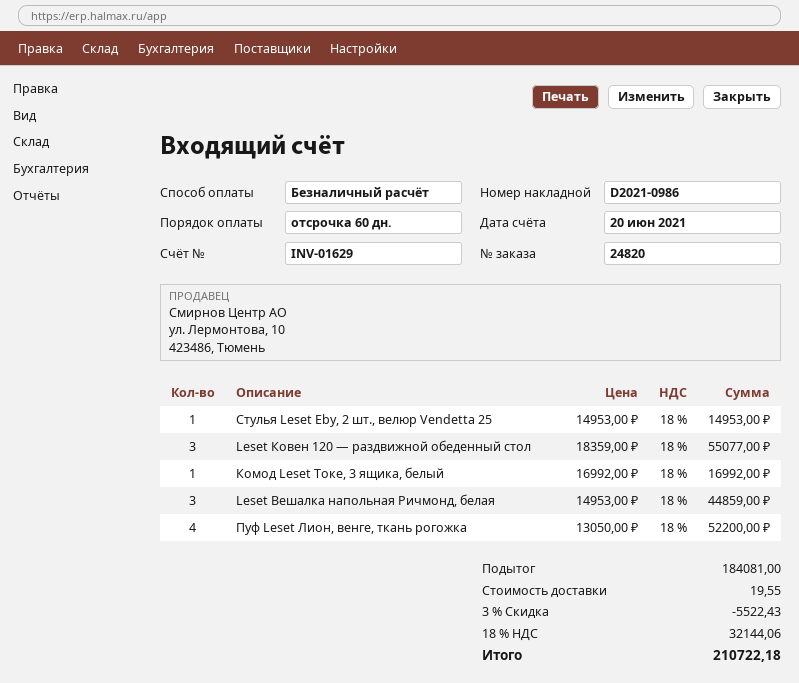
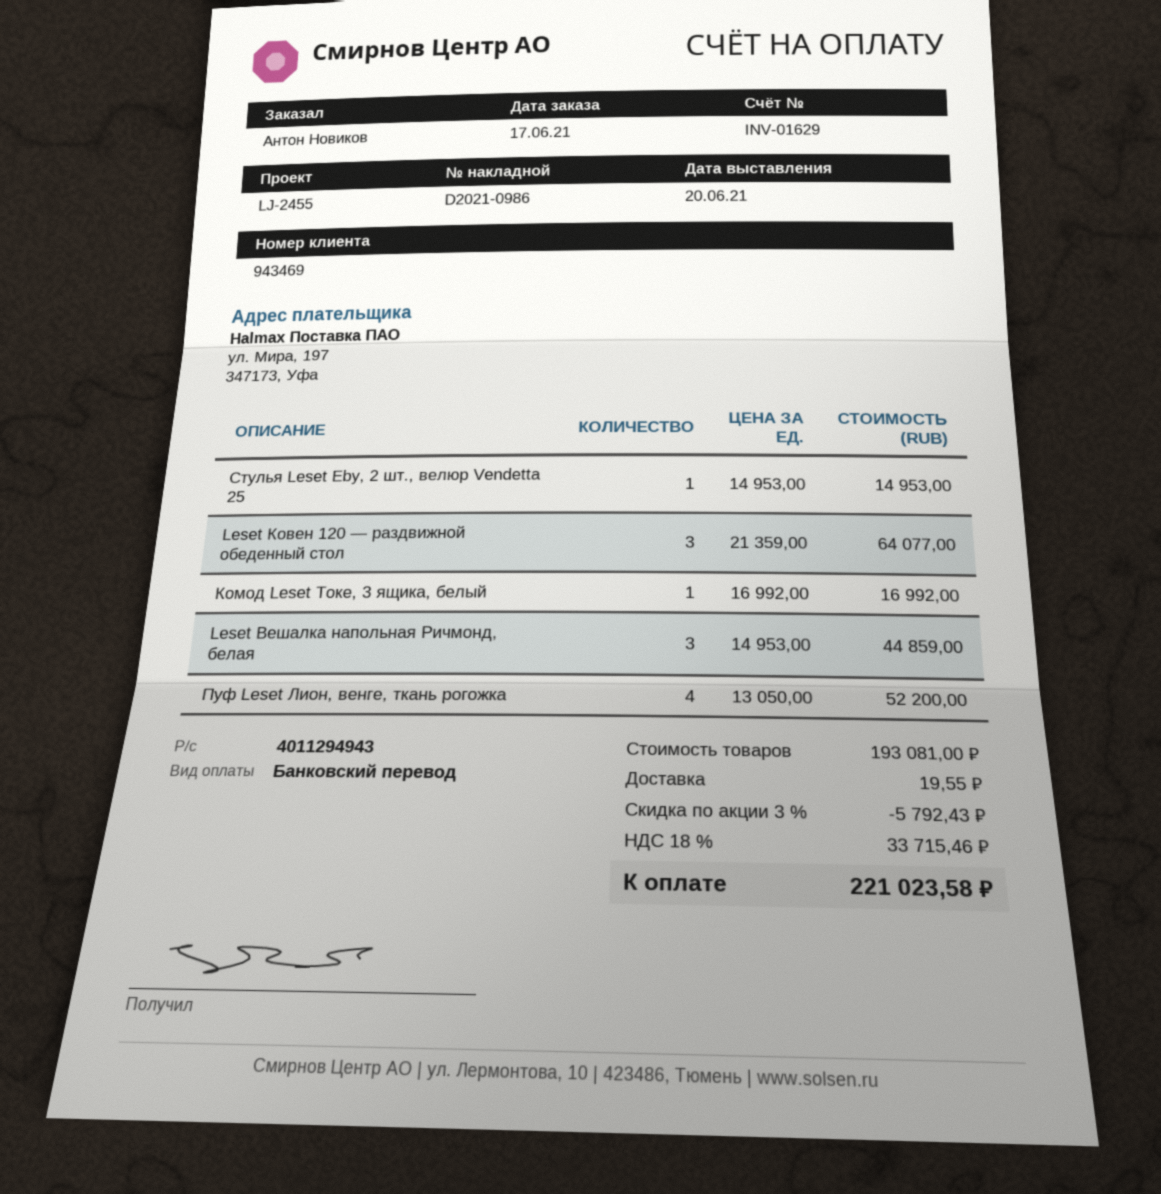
Leset Ковен 120 — раздвижной обеденный стол: 3 x 18359.00 = 55077.00 -> 3 x 21359.00 = 64077.00
subtotal: 184081.00 -> 193081.00
discount: 3% = 5522.43 -> 3% = 5792.43
tax: 18% = 32144.06 -> 18% = 33715.46
total: 210722.18 -> 221023.58

